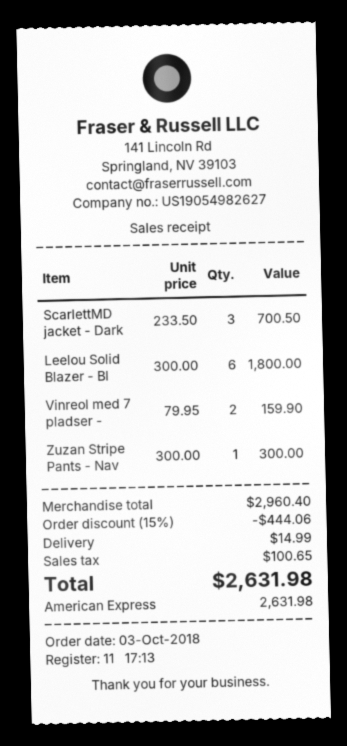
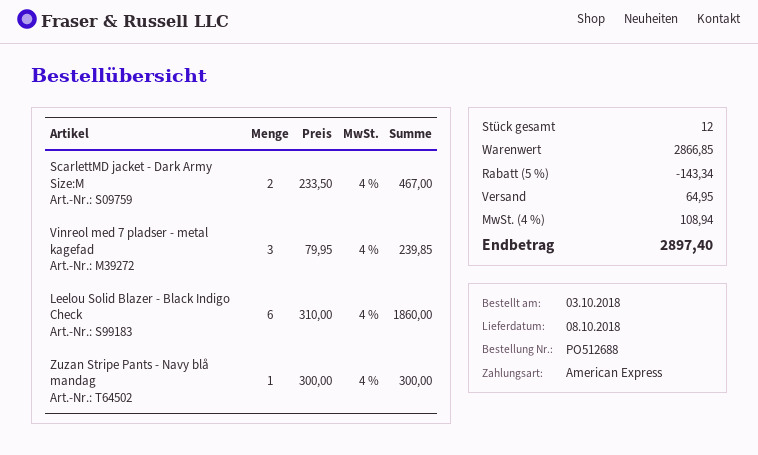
ScarlettMD jacket - Dark: 3 x 233.50 = 700.50 -> 2 x 233.50 = 467.00
Leelou Solid Blazer - Bl: 6 x 300.00 = 1800.00 -> 6 x 310.00 = 1860.00
Vinreol med 7 pladser -: 2 x 79.95 = 159.90 -> 3 x 79.95 = 239.85
subtotal: 2960.40 -> 2866.85
discount: 15% = 444.06 -> 5% = 143.34
shipping: 14.99 -> 64.95
tax: 100.65 -> 108.94
total: 2631.98 -> 2897.40

